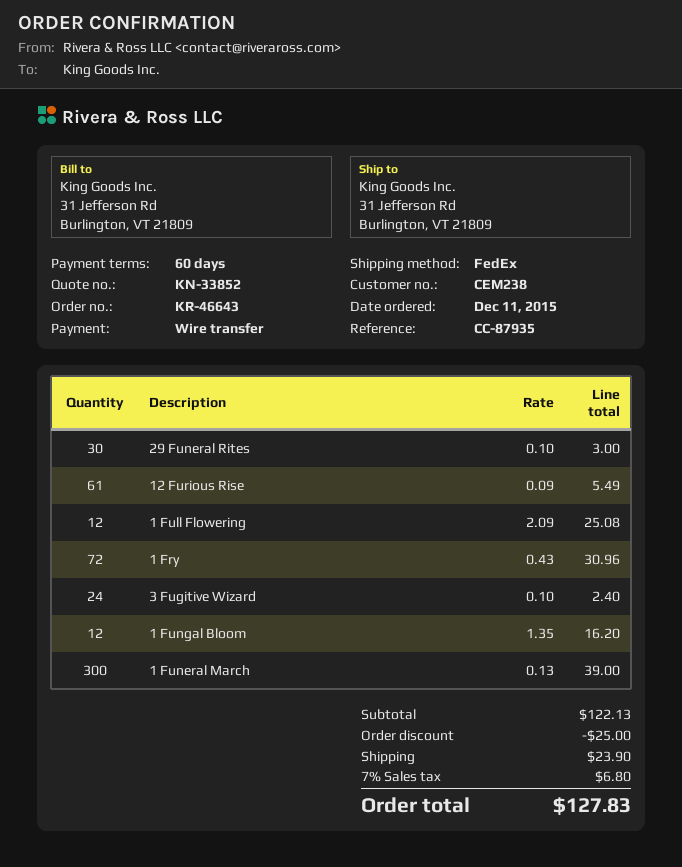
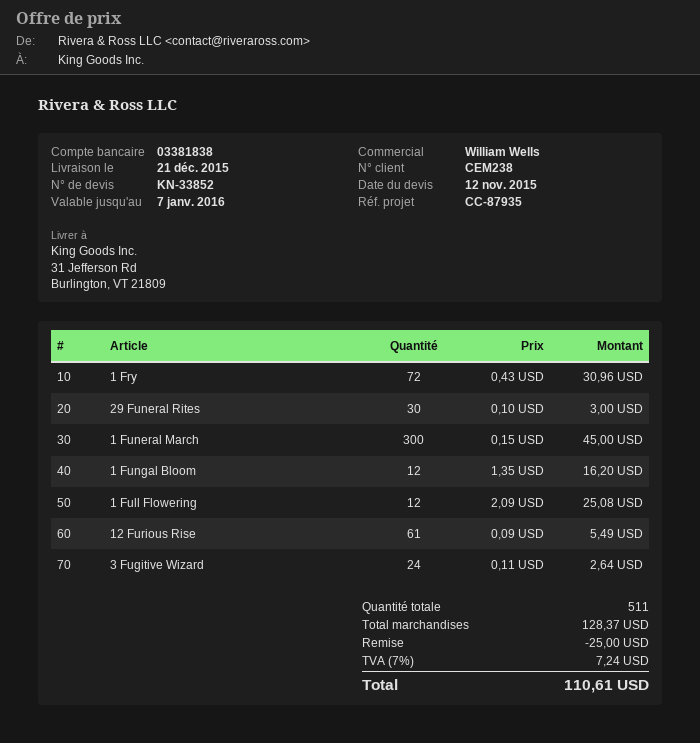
3 Fugitive Wizard: 24 x 0.10 = 2.40 -> 24 x 0.11 = 2.64
1 Funeral March: 300 x 0.13 = 39.00 -> 300 x 0.15 = 45.00
subtotal: 122.13 -> 128.37
shipping: 23.90 -> none
tax: 7% = 6.80 -> 7% = 7.24
total: 127.83 -> 110.61

